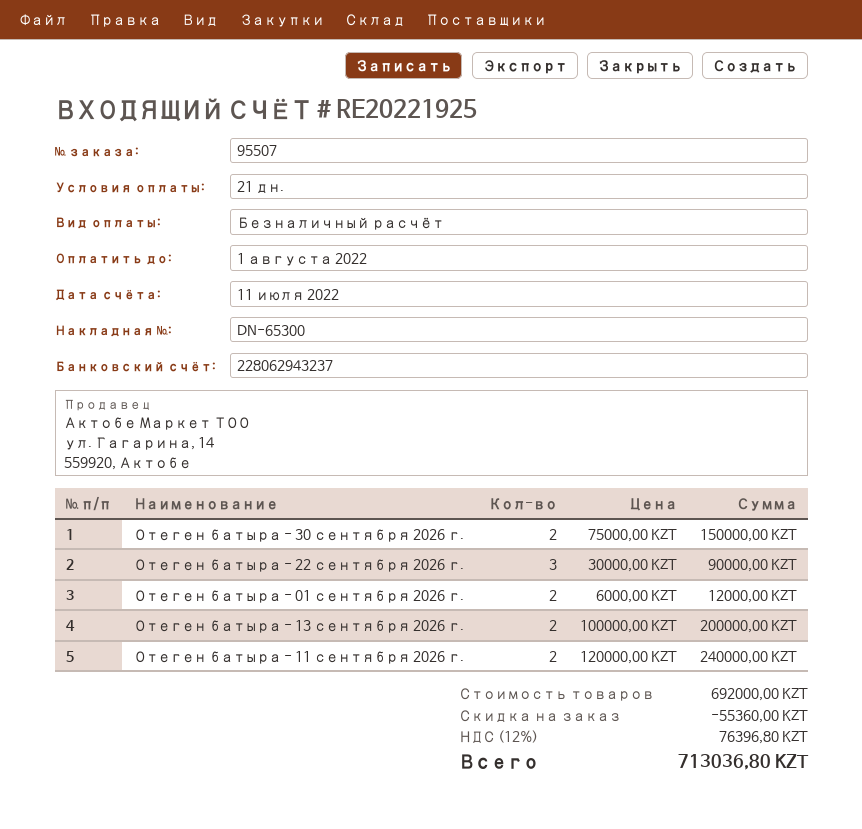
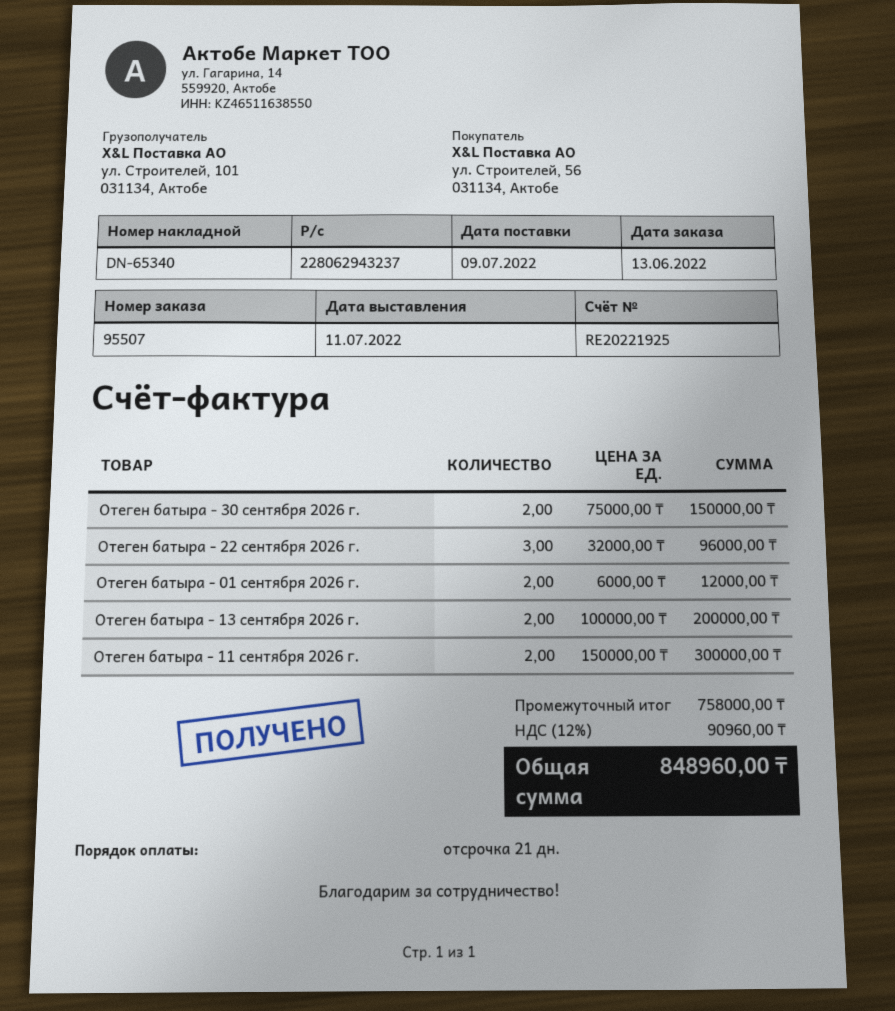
delivery note number: DN-65300 -> DN-65340
Отеген батыра - 22 сентября 2026 г.: 3 x 30000.00 = 90000.00 -> 3 x 32000.00 = 96000.00
Отеген батыра - 11 сентября 2026 г.: 2 x 120000.00 = 240000.00 -> 2 x 150000.00 = 300000.00
subtotal: 692000.00 -> 758000.00
discount: 55360.00 -> none
tax: 12% = 76396.80 -> 12% = 90960.00
total: 713036.80 -> 848960.00

